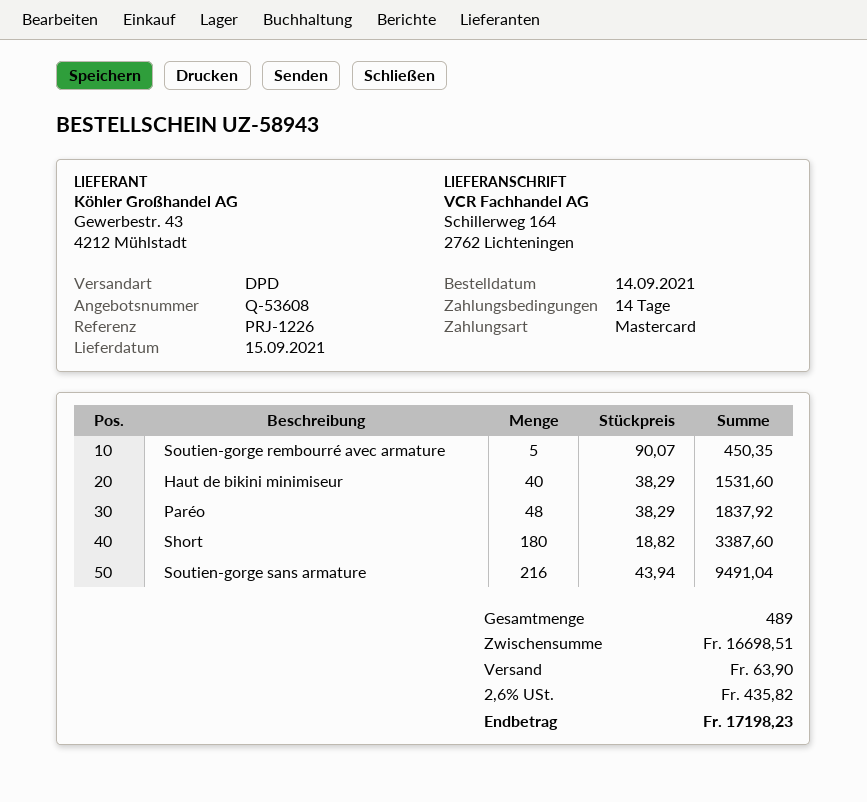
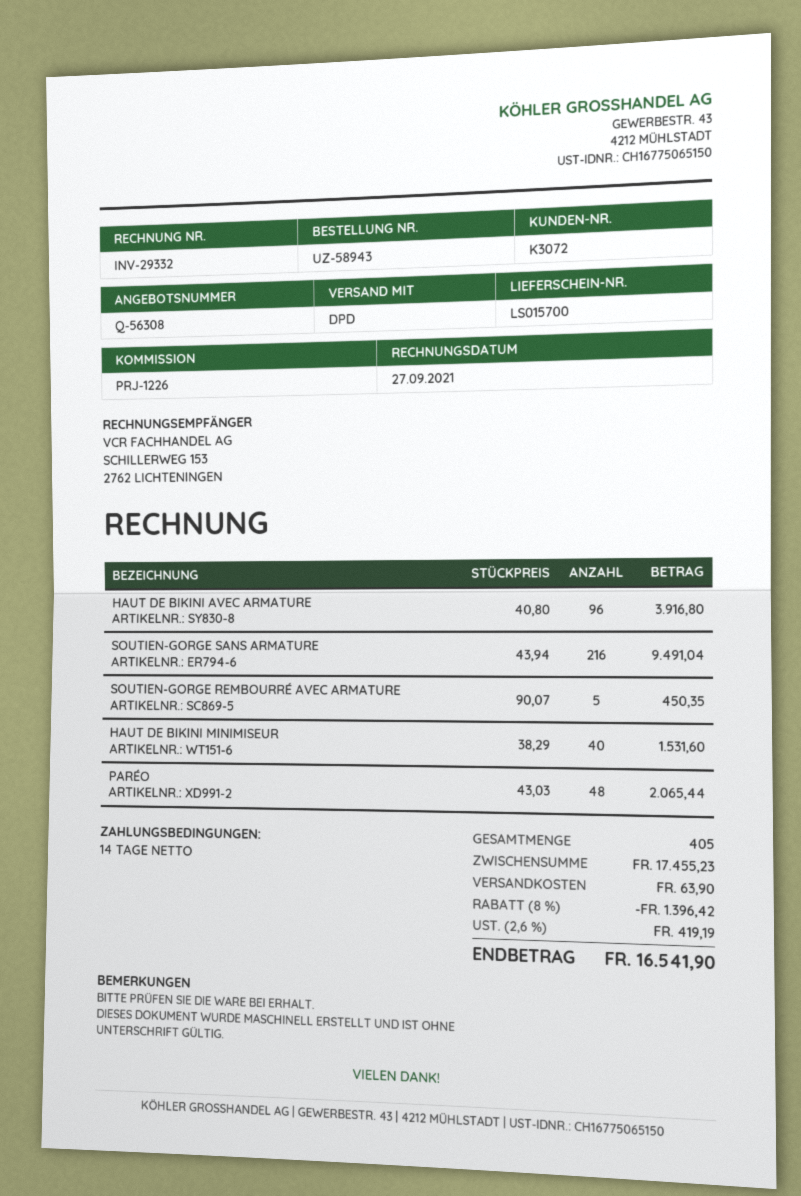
quote number: Q-53608 -> Q-56308
Paréo: 48 x 38.29 = 1837.92 -> 48 x 43.03 = 2065.44
Short: 180 x 18.82 = 3387.60 -> none
HAUT DE BIKINI AVEC ARMATURE: none -> 96 x 40.80 = 3916.80
total quantity: 489 -> 405
subtotal: 16698.51 -> 17455.23
discount: none -> 8% = 1396.42
tax: 2.6% = 435.82 -> 2.6% = 419.19
total: 17198.23 -> 16541.90

